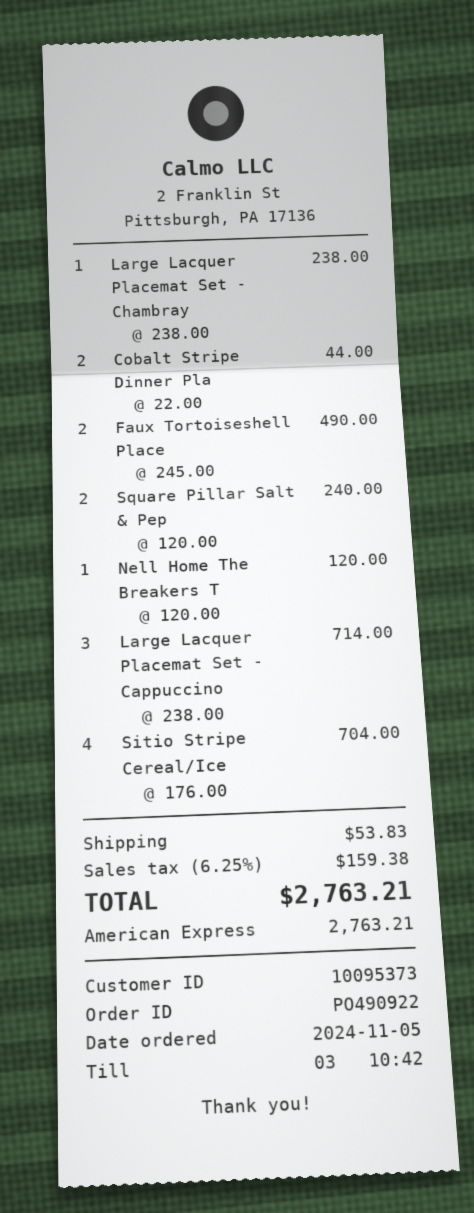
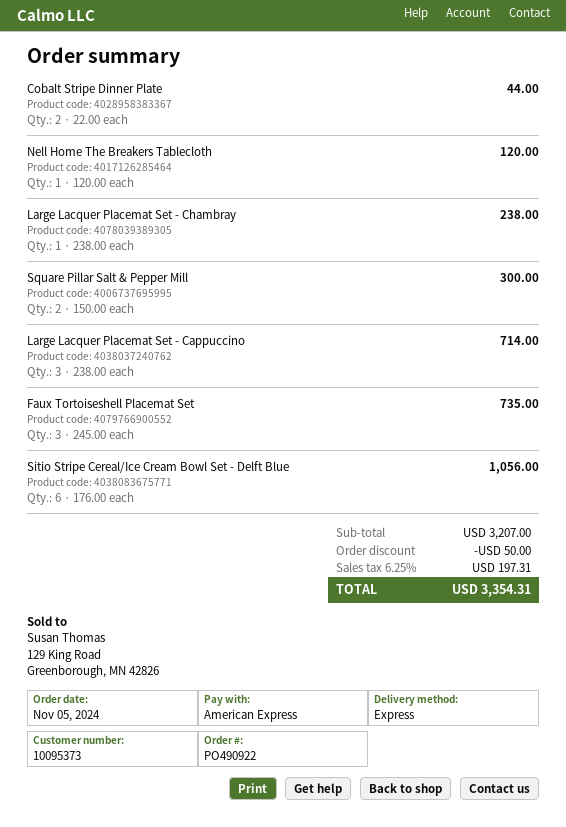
Faux Tortoiseshell Place: 2 x 245.00 = 490.00 -> 3 x 245.00 = 735.00
Square Pillar Salt & Pep: 2 x 120.00 = 240.00 -> 2 x 150.00 = 300.00
Sitio Stripe Cereal/Ice: 4 x 176.00 = 704.00 -> 6 x 176.00 = 1056.00
discount: none -> 50.00
shipping: 53.83 -> none
tax: 6.25% = 159.38 -> 6.25% = 197.31
total: 2763.21 -> 3354.31

